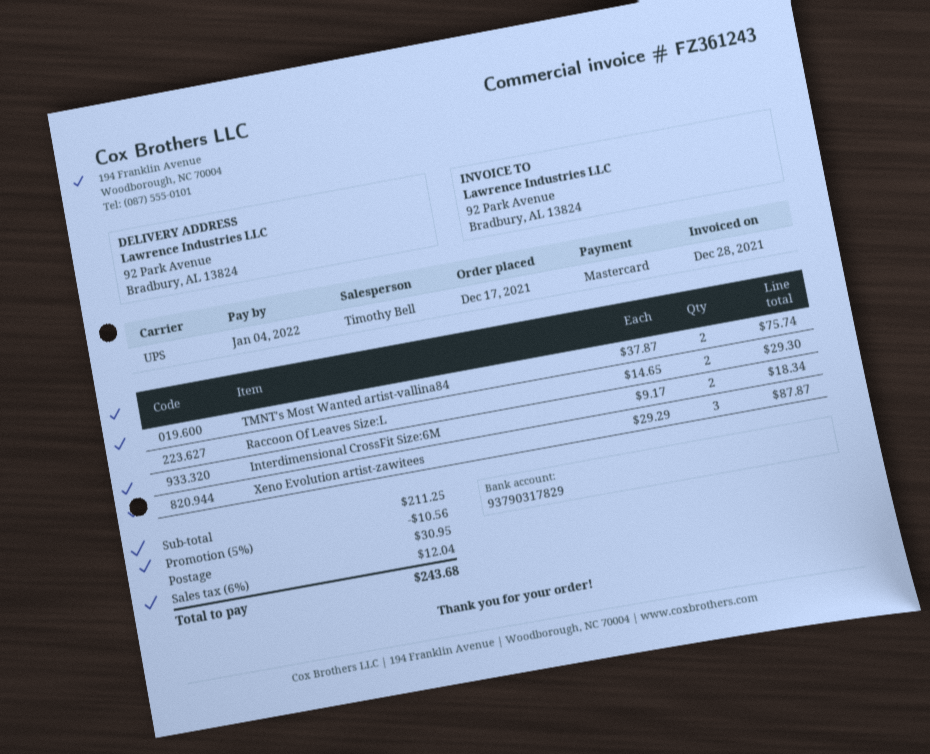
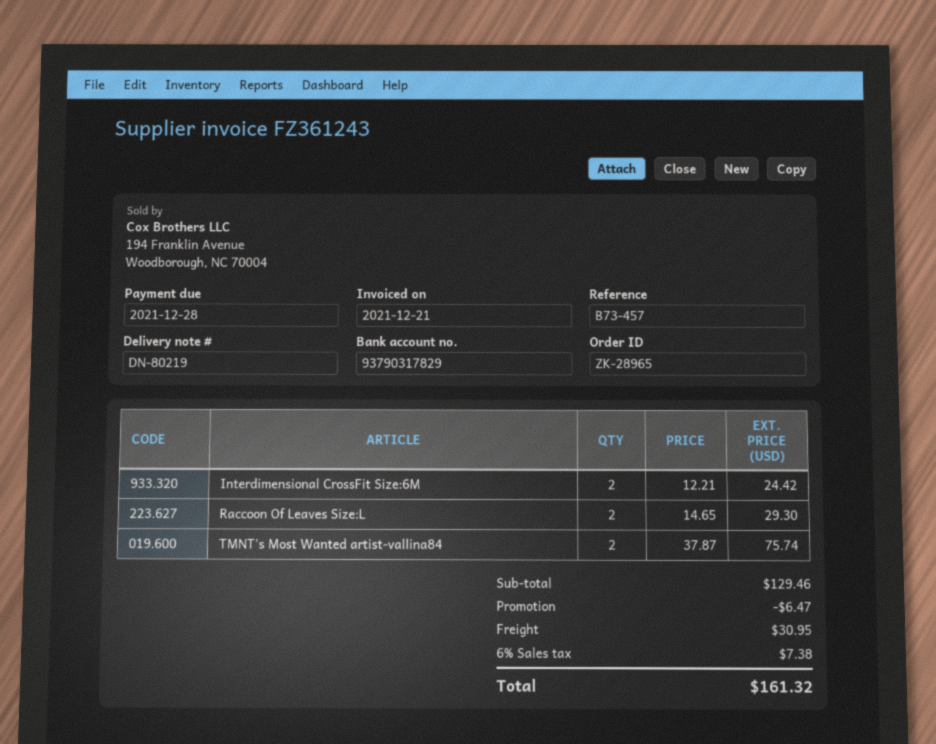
invoice date: 2021-12-28 -> 2021-12-21
due date: 2022-01-04 -> 2021-12-28
Interdimensional CrossFit Size:6M: 2 x 9.17 = 18.34 -> 2 x 12.21 = 24.42
Xeno Evolution artist-zawitees: 3 x 29.29 = 87.87 -> none
subtotal: 211.25 -> 129.46
discount: 10.56 -> 6.47
tax: 6% = 12.04 -> 6% = 7.38
total: 243.68 -> 161.32

